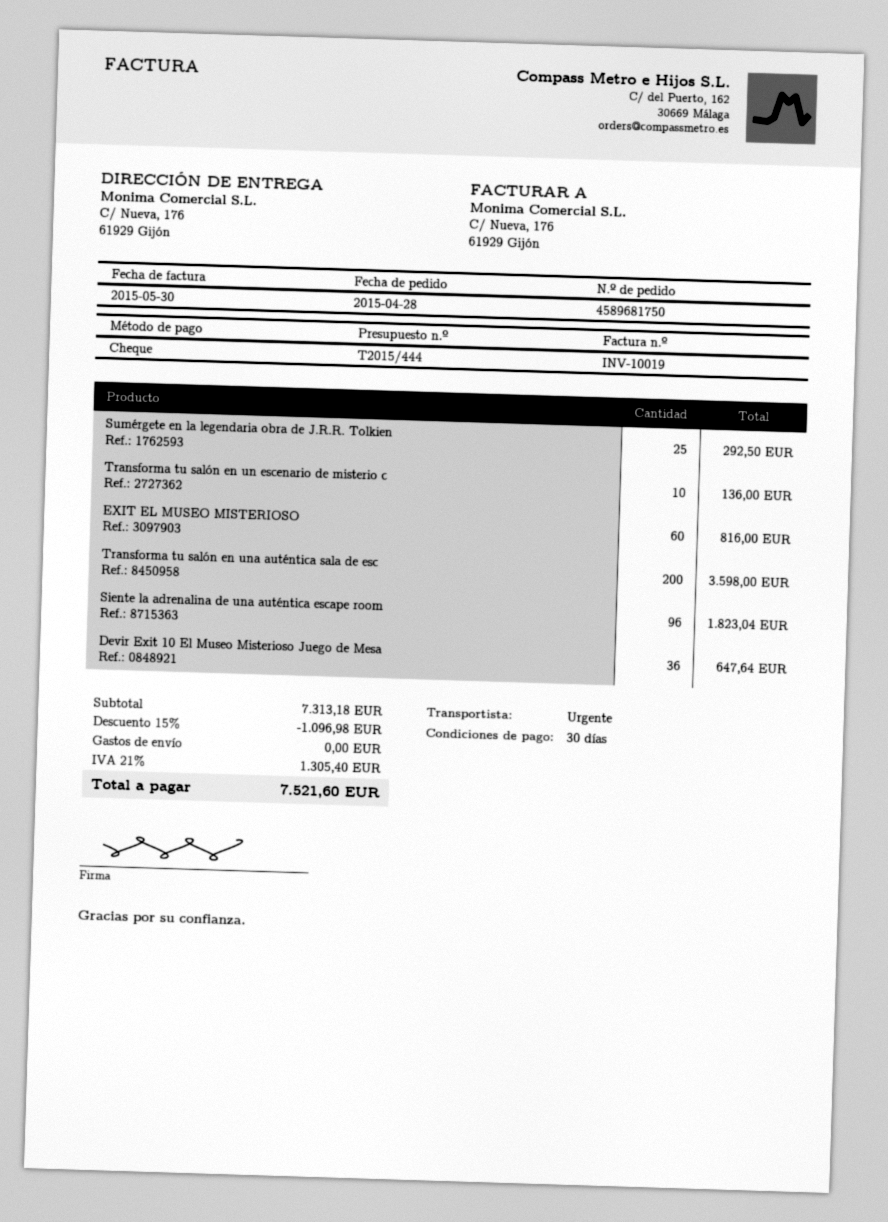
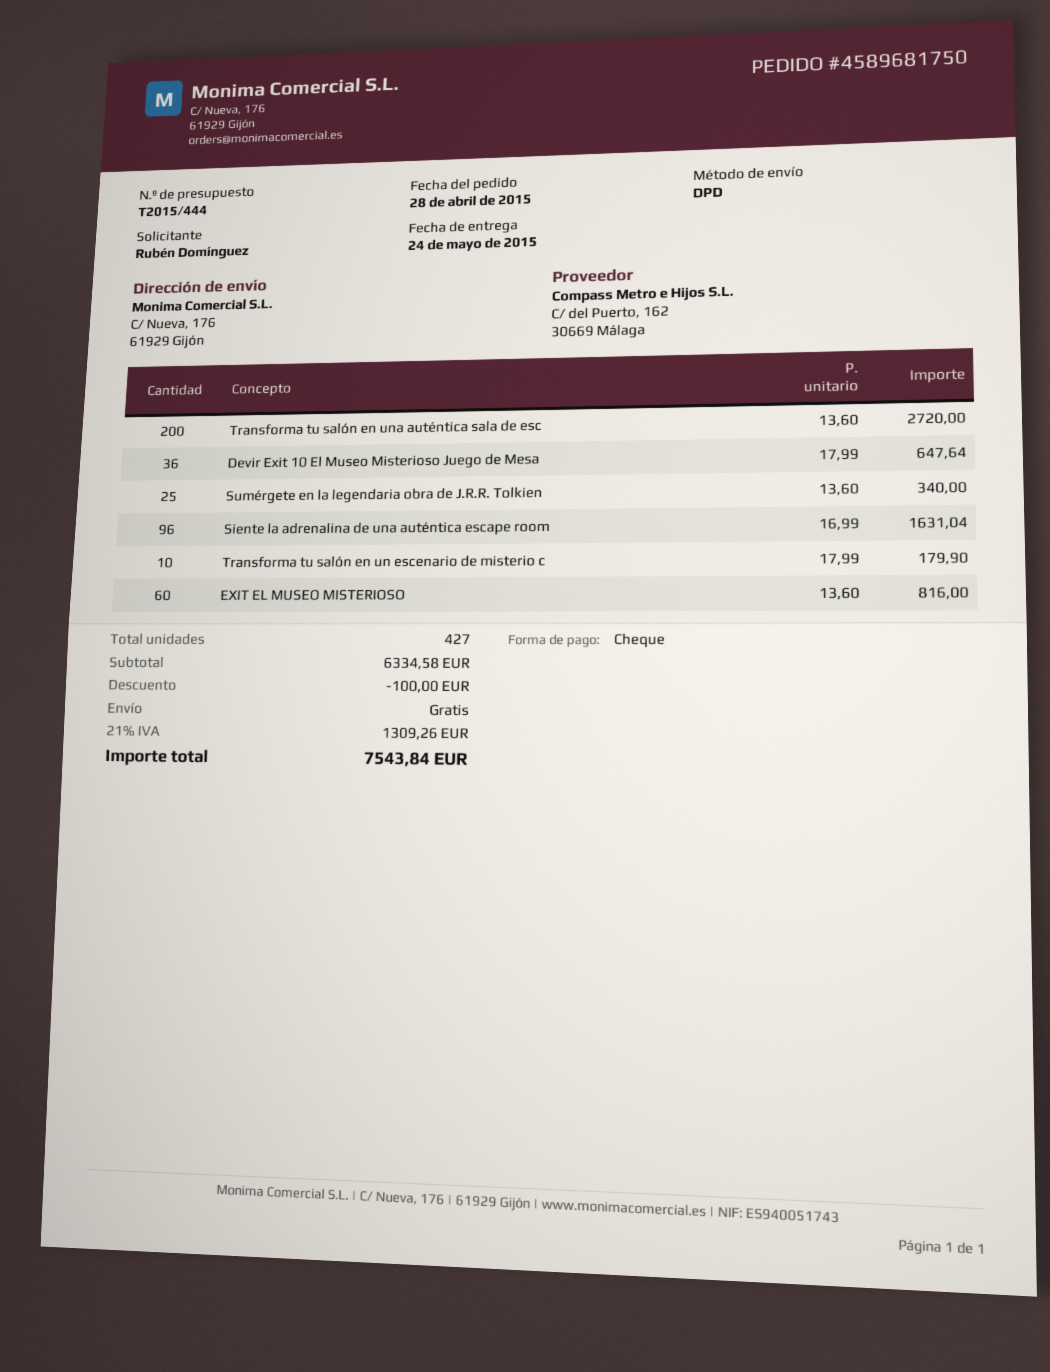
shipping method: express -> DPD
Sumérgete en la legendaria obra de J.R.R. Tolkien: 25 for 292.50 -> 25 for 340.00
Transforma tu salón en un escenario de misterio c: 10 for 136.00 -> 10 for 179.90
Transforma tu salón en una auténtica sala de esc: 200 for 3598.00 -> 200 for 2720.00
Siente la adrenalina de una auténtica escape room: 96 for 1823.04 -> 96 for 1631.04
subtotal: 7313.18 -> 6334.58
discount: 1096.98 -> 100.00
tax: 21% = 1305.40 -> 21% = 1309.26
total: 7521.60 -> 7543.84

